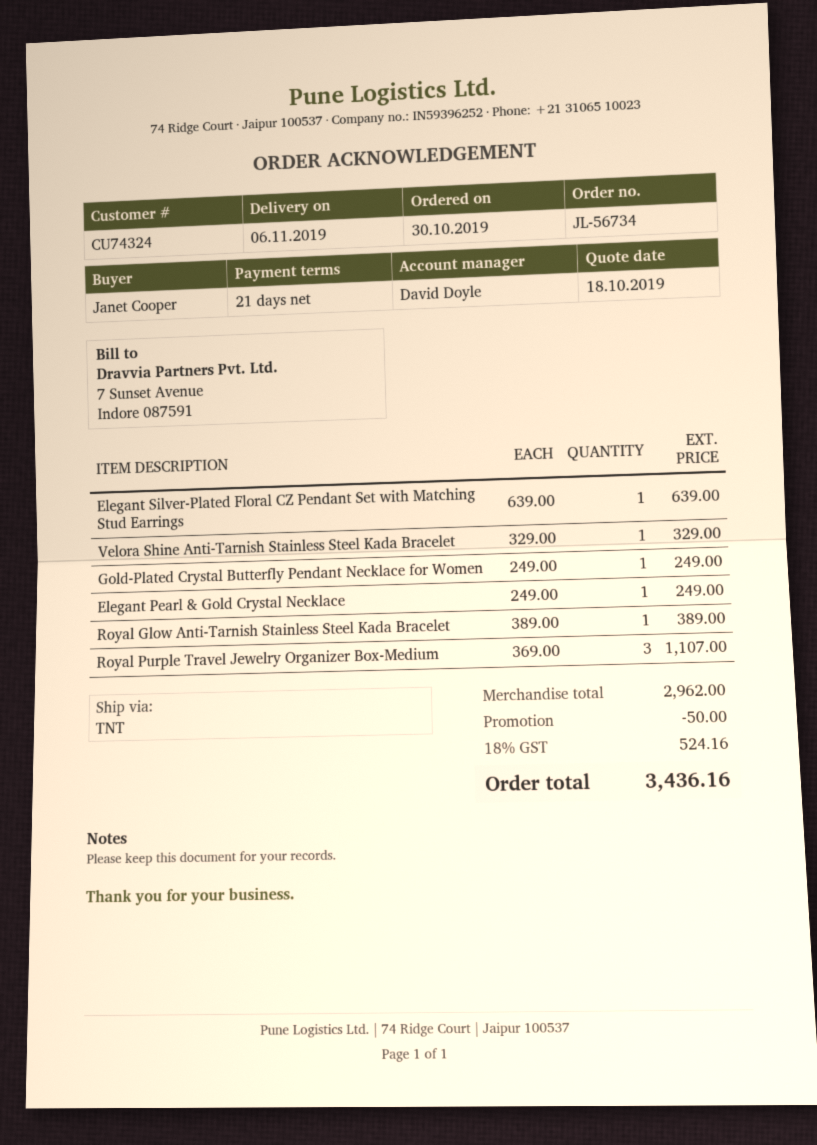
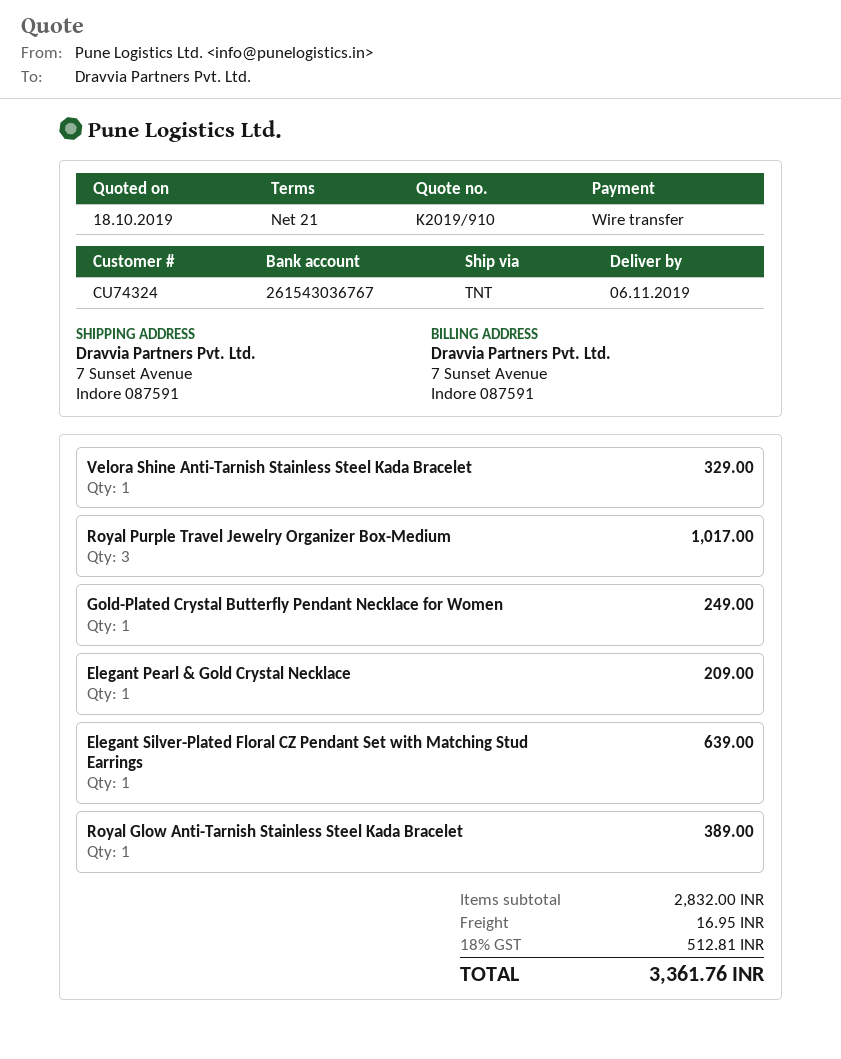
Elegant Pearl & Gold Crystal Necklace: 1 for 249.00 -> 1 for 209.00
Royal Purple Travel Jewelry Organizer Box-Medium: 3 for 1107.00 -> 3 for 1017.00
subtotal: 2962.00 -> 2832.00
discount: 50.00 -> none
shipping: none -> 16.95
tax: 18% = 524.16 -> 18% = 512.81
total: 3436.16 -> 3361.76

